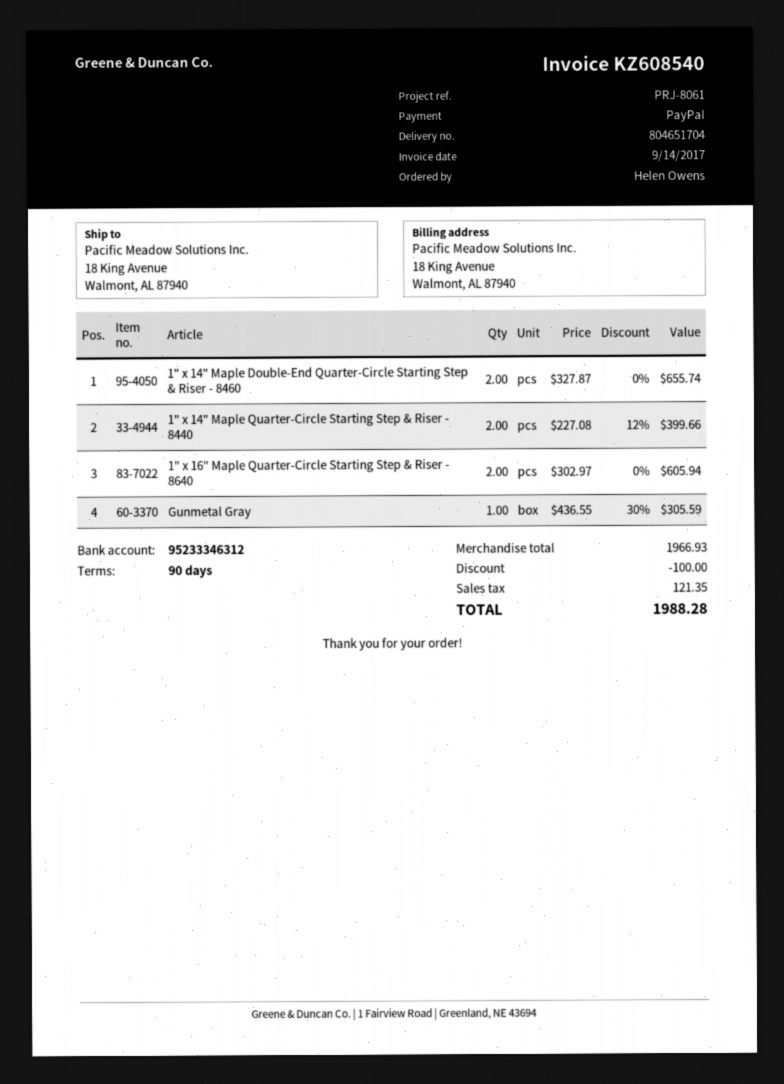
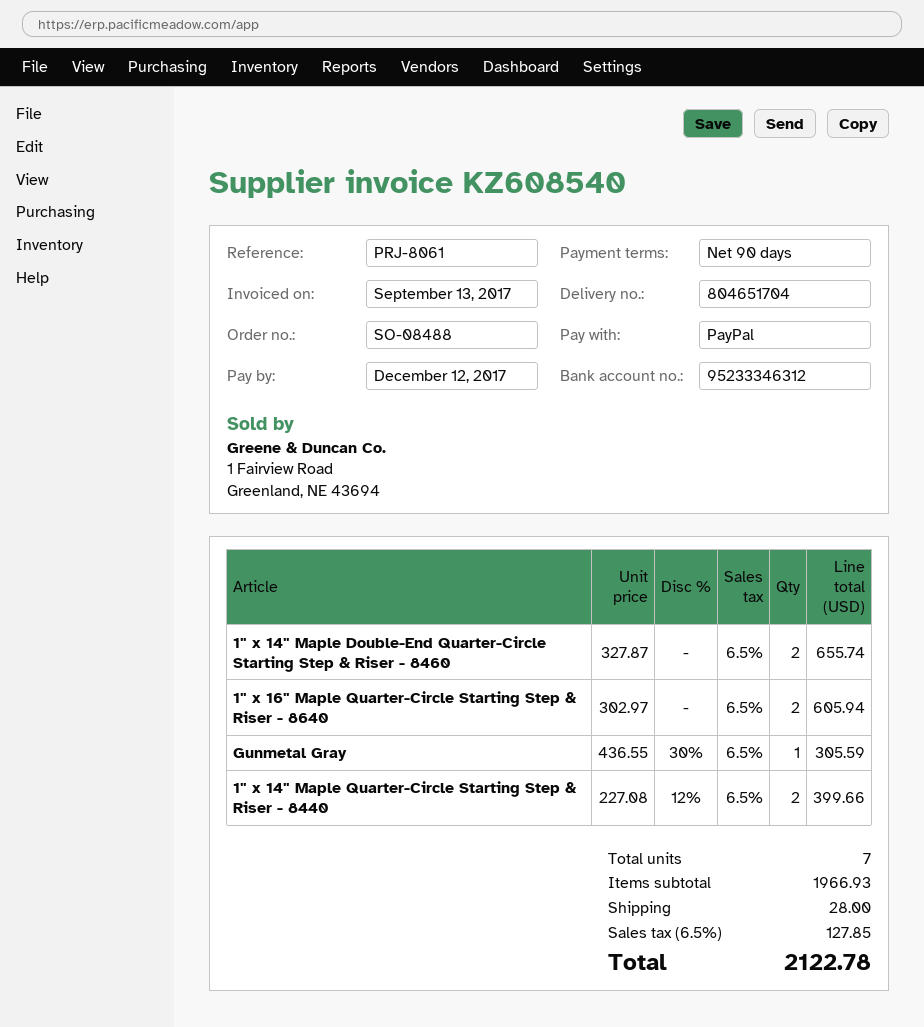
invoice date: 2017-09-14 -> 2017-09-13
discount: 100.00 -> none
shipping: none -> 28.00
tax: 121.35 -> 127.85
total: 1988.28 -> 2122.78

